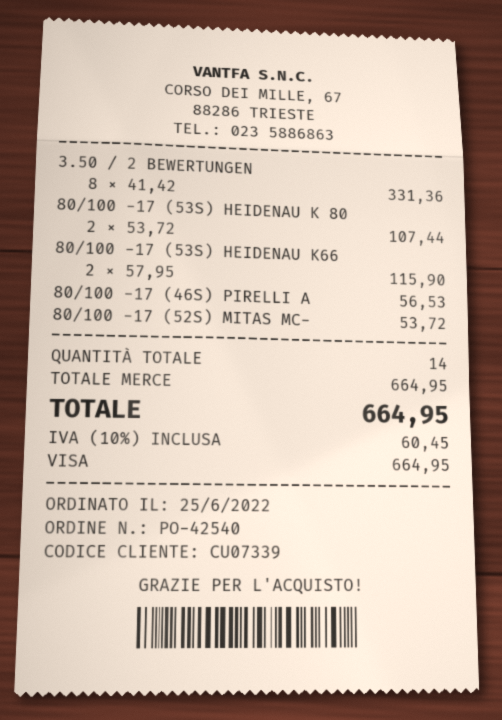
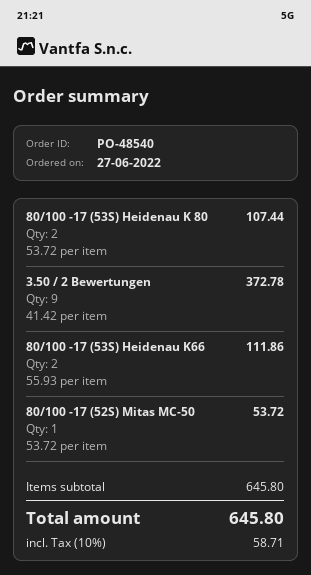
order number: PO-42540 -> PO-48540
order date: 2022-06-25 -> 2022-06-27
3.50 / 2 BEWERTUNGEN: 8 x 41.42 = 331.36 -> 9 x 41.42 = 372.78
80/100 -17 (53S) HEIDENAU K66: 2 x 57.95 = 115.90 -> 2 x 55.93 = 111.86
80/100 -17 (46S) PIRELLI A: 1 x 56.53 = 56.53 -> none
subtotal: 664.95 -> 645.80
tax: 10% = 60.45 -> 10% = 58.71
total: 664.95 -> 645.80

